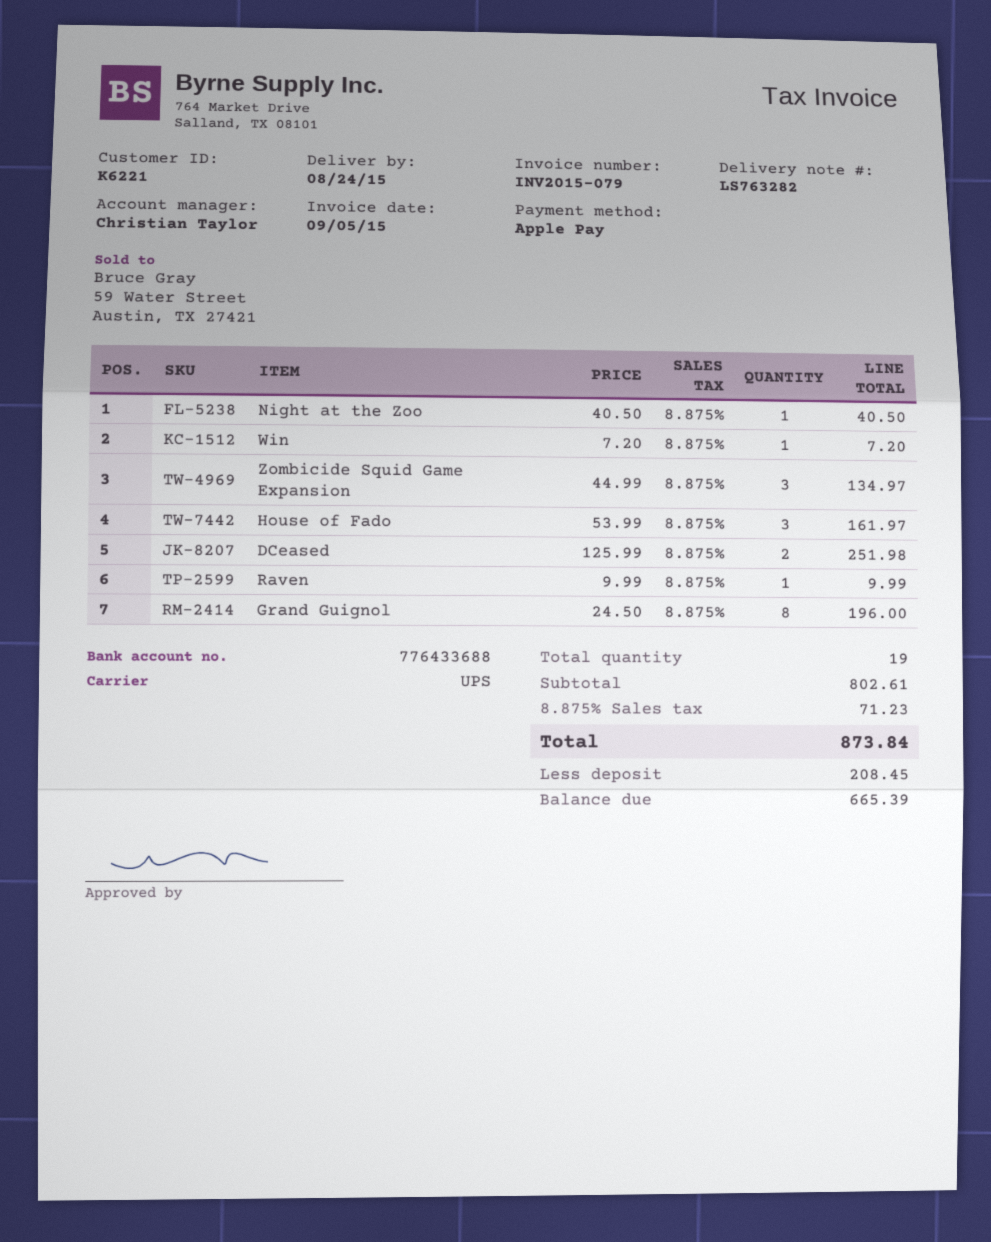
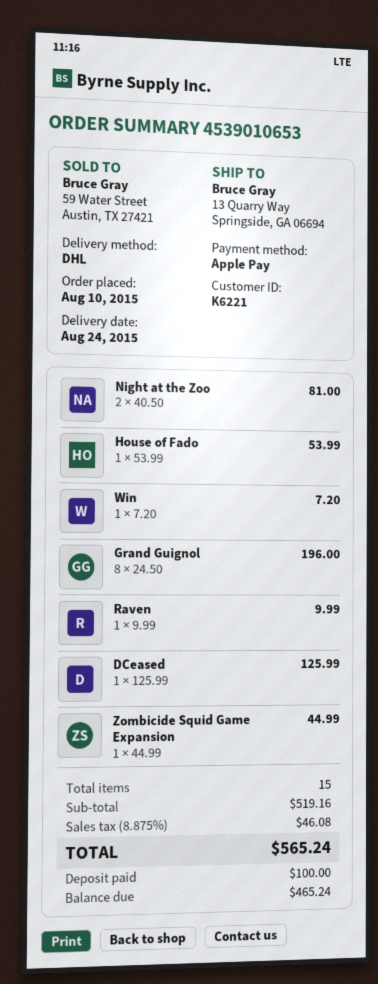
shipping method: UPS -> DHL
Night at the Zoo: 1 x 40.50 = 40.50 -> 2 x 40.50 = 81.00
Zombicide Squid Game Expansion: 3 x 44.99 = 134.97 -> 1 x 44.99 = 44.99
House of Fado: 3 x 53.99 = 161.97 -> 1 x 53.99 = 53.99
DCeased: 2 x 125.99 = 251.98 -> 1 x 125.99 = 125.99
total quantity: 19 -> 15
subtotal: 802.61 -> 519.16
tax: 8.875% = 71.23 -> 8.875% = 46.08
total: 873.84 -> 565.24
deposit: 208.45 -> 100.00
balance: 665.39 -> 465.24

